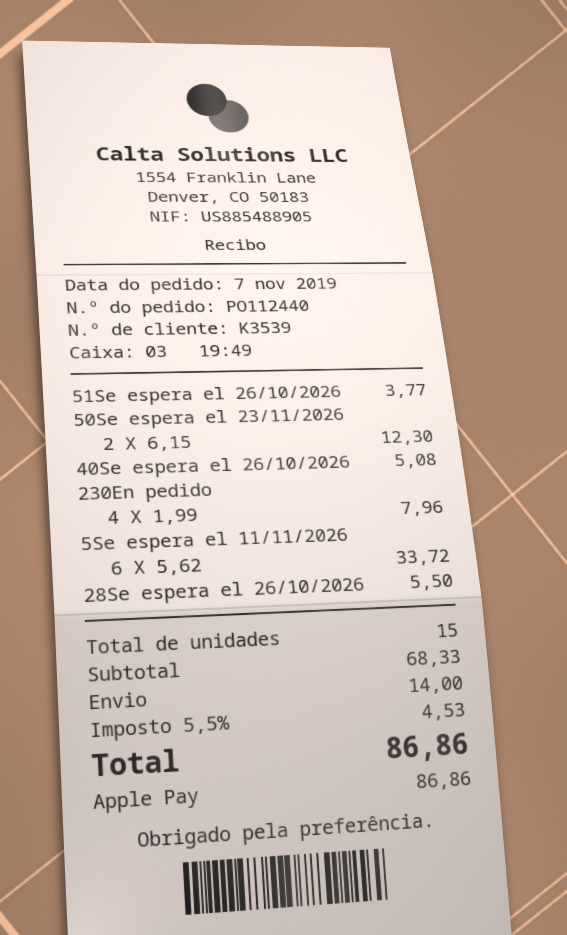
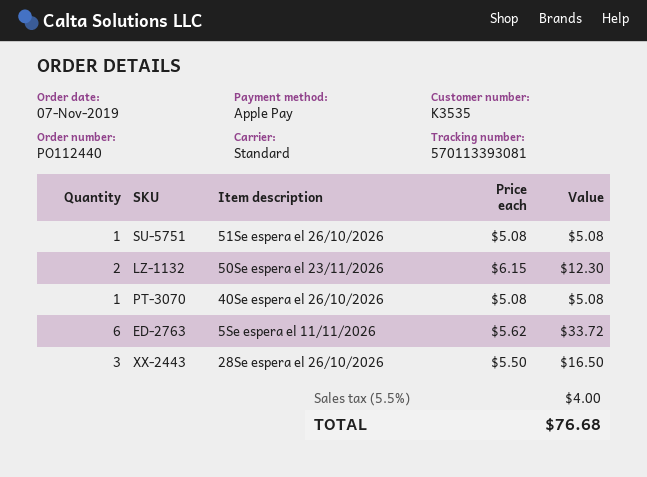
customer number: K3539 -> K3535
51Se espera el 26/10/2026: 1 x 3.77 = 3.77 -> 1 x 5.08 = 5.08
230En pedido: 4 x 1.99 = 7.96 -> none
28Se espera el 26/10/2026: 1 x 5.50 = 5.50 -> 3 x 5.50 = 16.50
shipping: 14.00 -> none
tax: 5.5% = 4.53 -> 5.5% = 4.00
total: 86.86 -> 76.68

